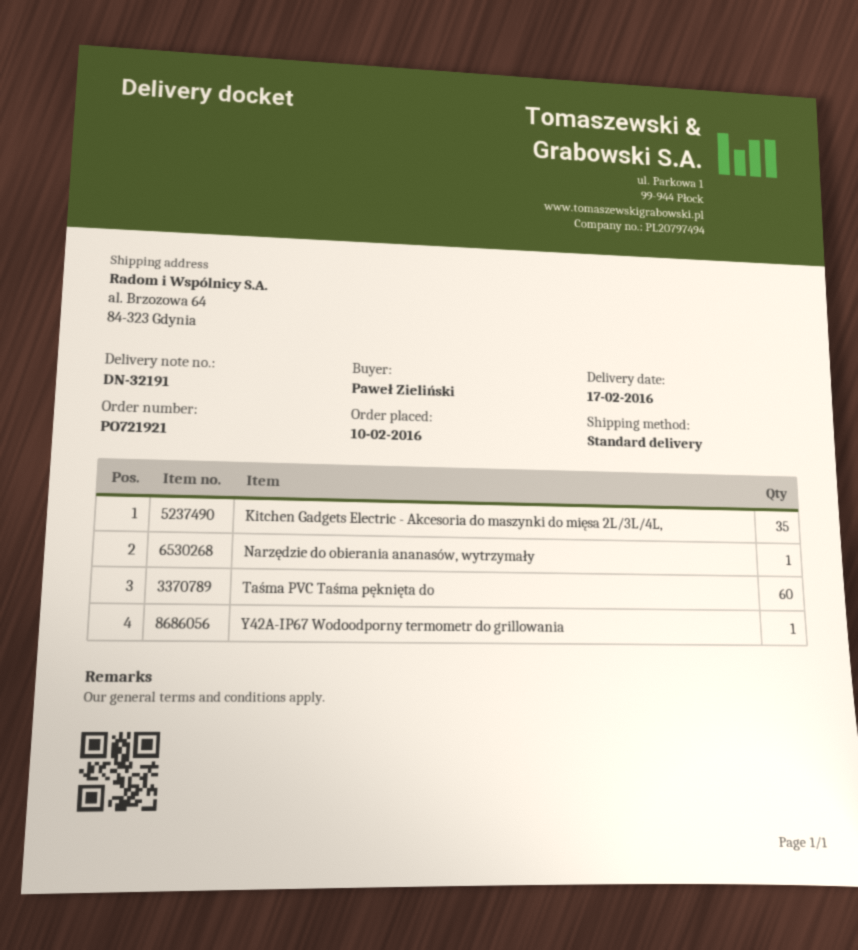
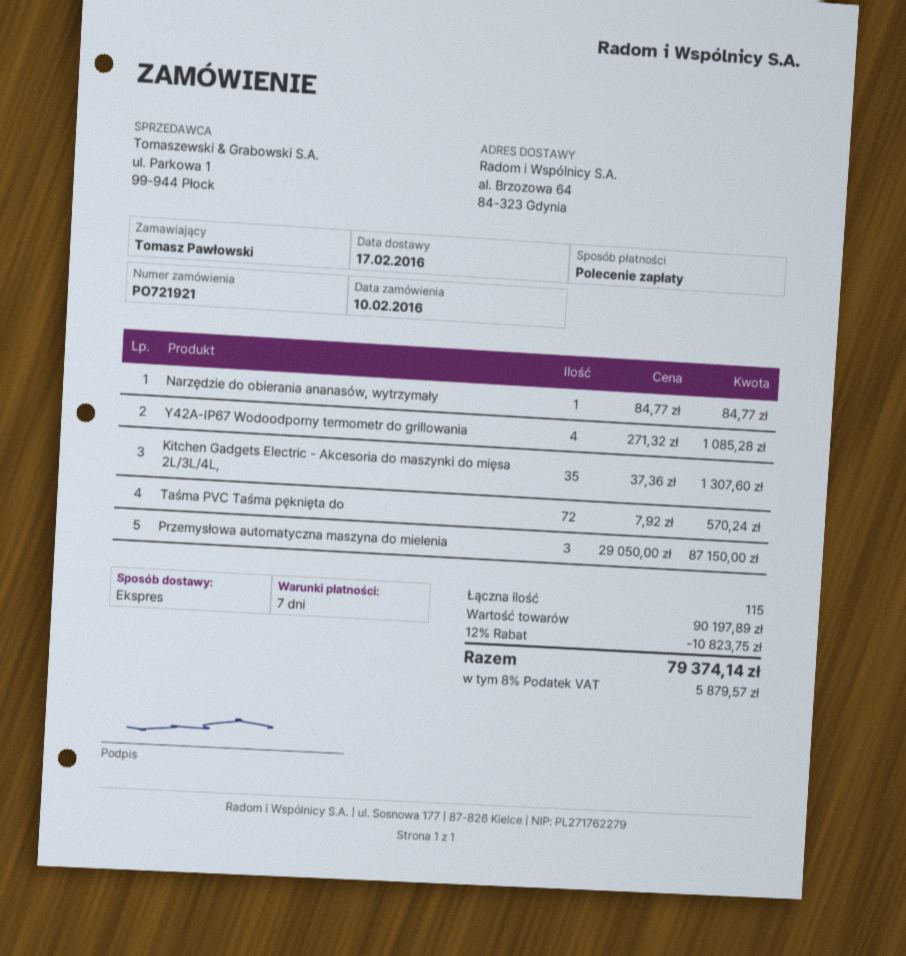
ordered by: Paweł Zieliński -> Tomasz Pawłowski
shipping method: standard -> express
Taśma PVC Taśma pęknięta do: 60 -> 72
Y42A-IP67 Wodoodporny termometr do grillowania: 1 -> 4
Przemysłowa automatyczna maszyna do mielenia: none -> 3

